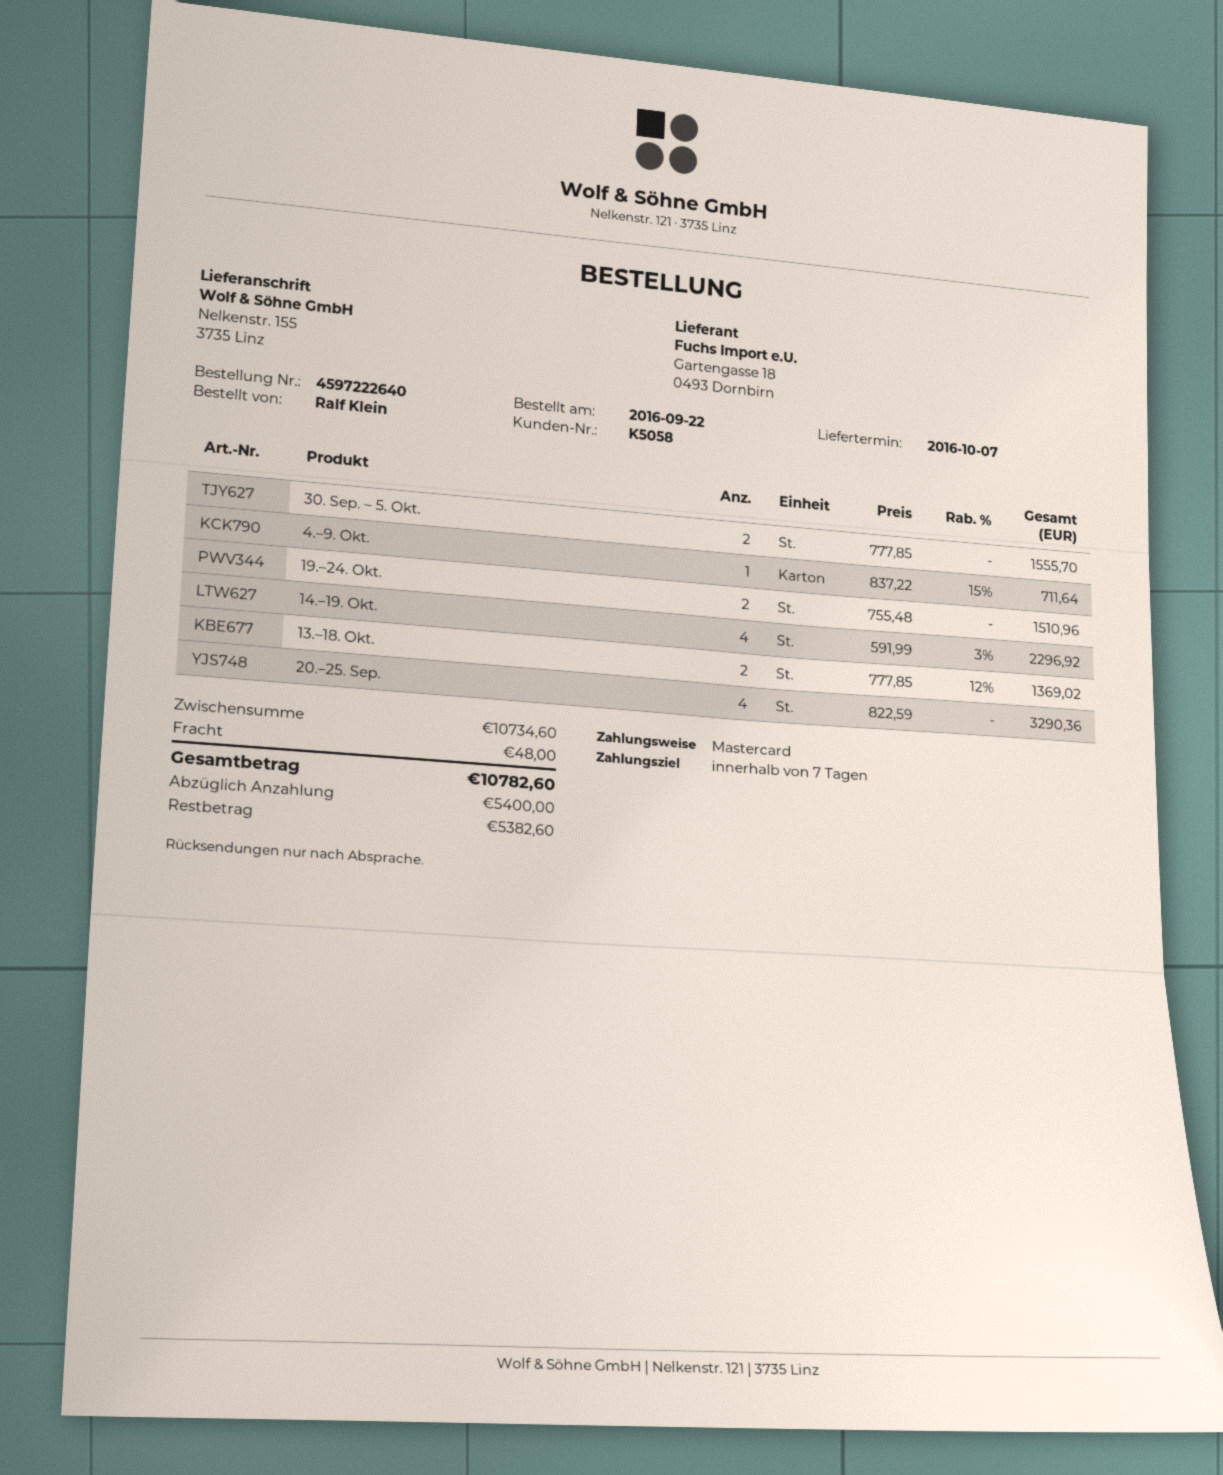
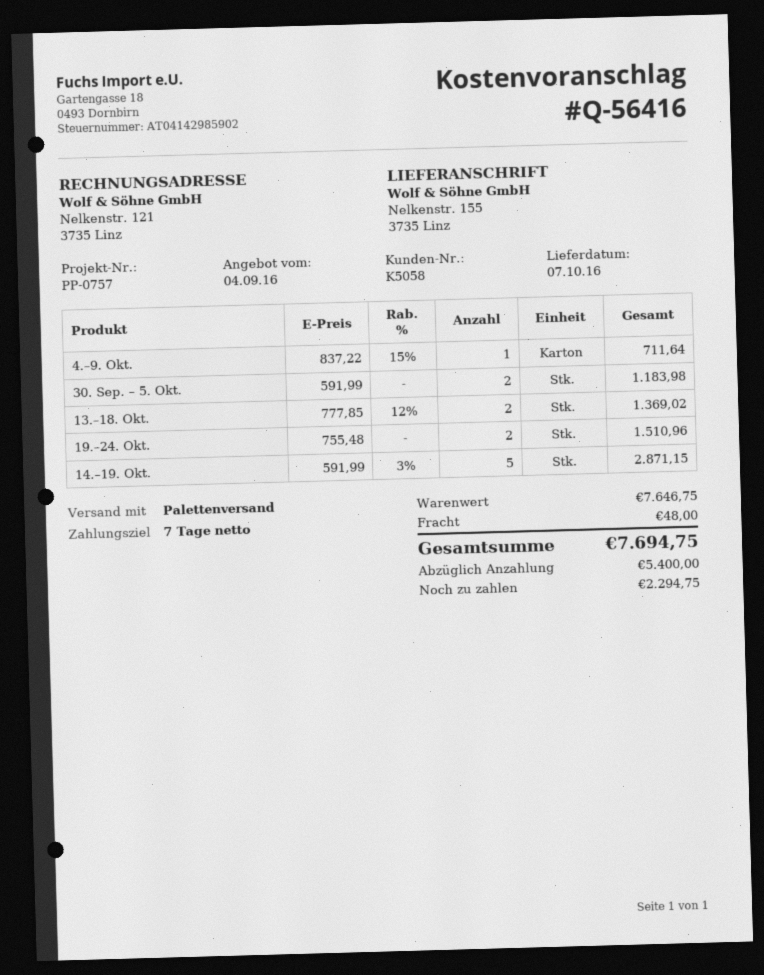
30. Sep. – 5. Okt.: 2 x 777.85 = 1555.70 -> 2 x 591.99 = 1183.98
14.–19. Okt.: 4 x 591.99 - 3% = 2296.92 -> 5 x 591.99 - 3% = 2871.15
20.–25. Sep.: 4 x 822.59 = 3290.36 -> none
subtotal: 10734.60 -> 7646.75
total: 10782.60 -> 7694.75
balance: 5382.60 -> 2294.75

